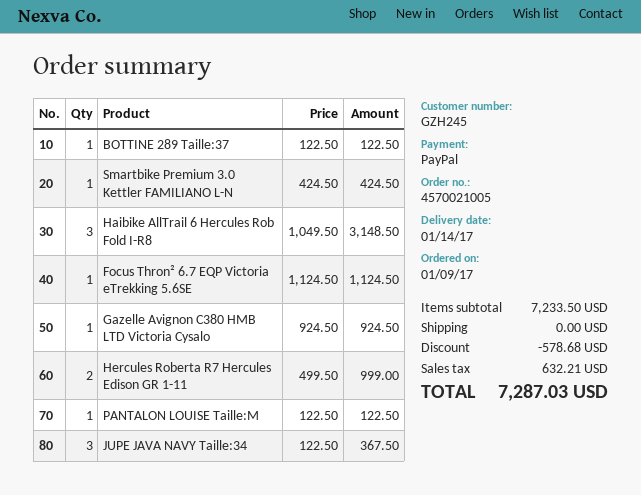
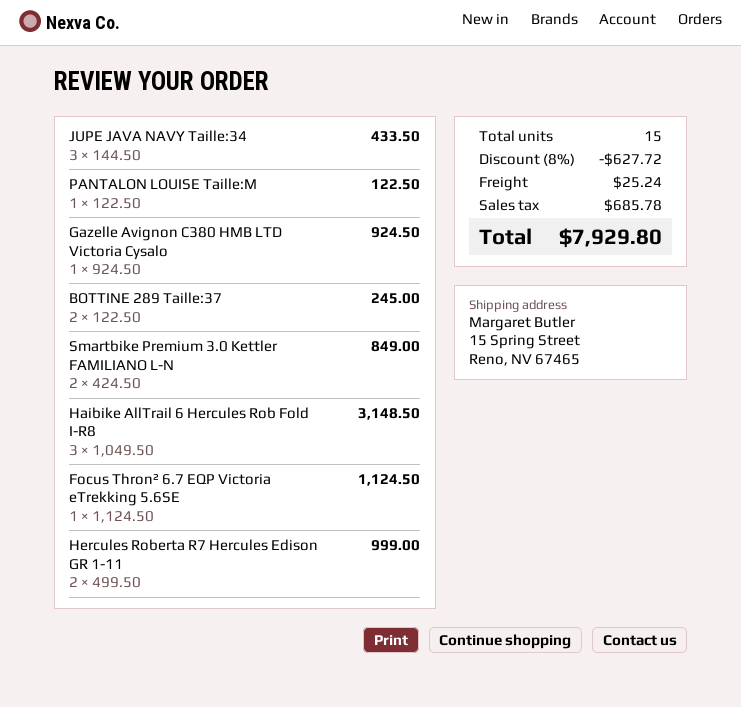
BOTTINE 289 Taille:37: 1 x 122.50 = 122.50 -> 2 x 122.50 = 245.00
Smartbike Premium 3.0 Kettler FAMILIANO L-N: 1 x 424.50 = 424.50 -> 2 x 424.50 = 849.00
JUPE JAVA NAVY Taille:34: 3 x 122.50 = 367.50 -> 3 x 144.50 = 433.50
discount: 578.68 -> 627.72
shipping: 0.00 -> 25.24
tax: 632.21 -> 685.78
total: 7287.03 -> 7929.80

